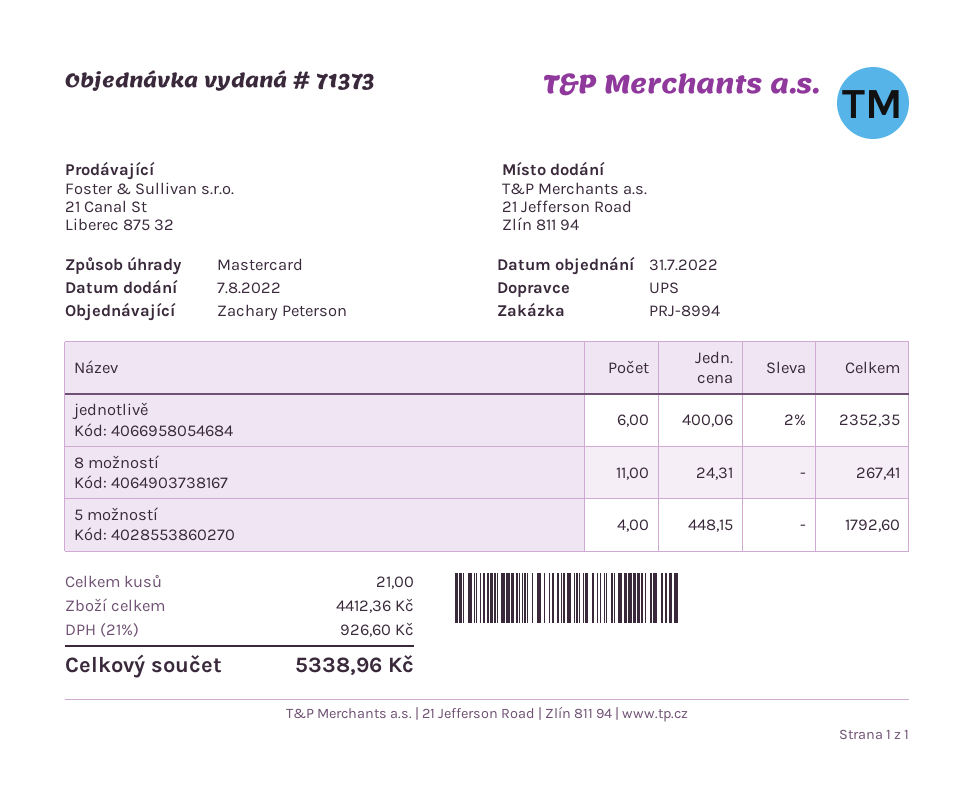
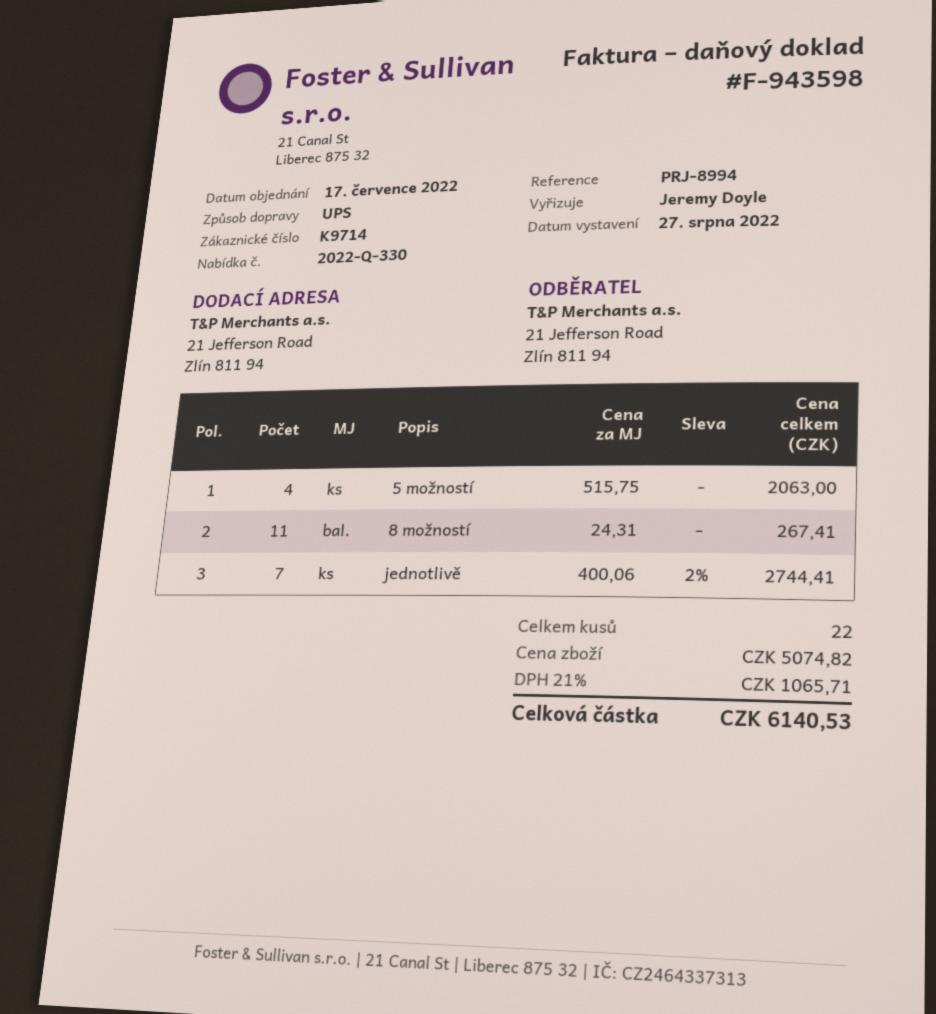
order date: 2022-07-31 -> 2022-07-17
jednotlivě: 6 x 400.06 - 2% = 2352.35 -> 7 x 400.06 - 2% = 2744.41
5 možností: 4 x 448.15 = 1792.60 -> 4 x 515.75 = 2063.00
total quantity: 21 -> 22
subtotal: 4412.36 -> 5074.82
tax: 21% = 926.60 -> 21% = 1065.71
total: 5338.96 -> 6140.53

